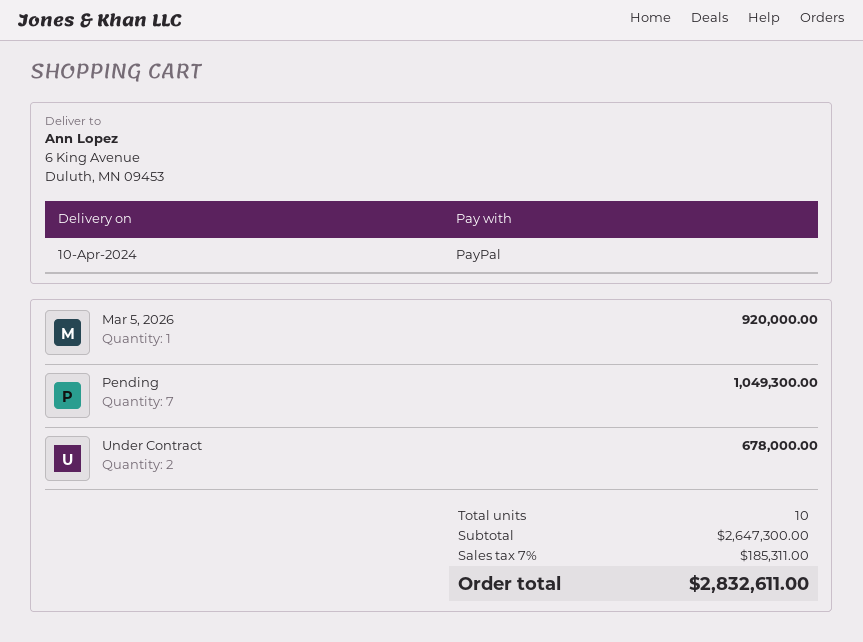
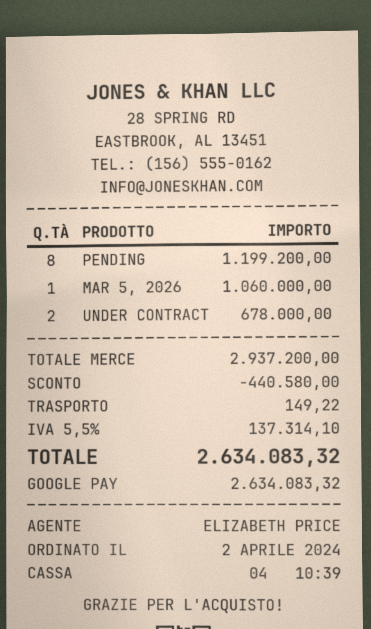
payment method: PayPal -> Google Pay
Mar 5, 2026: 1 for 920000.00 -> 1 for 1060000.00
Pending: 7 for 1049300.00 -> 8 for 1199200.00
subtotal: 2647300.00 -> 2937200.00
discount: none -> 440580.00
shipping: none -> 149.22
tax: 7% = 185311.00 -> 5.5% = 137314.10
total: 2832611.00 -> 2634083.32

